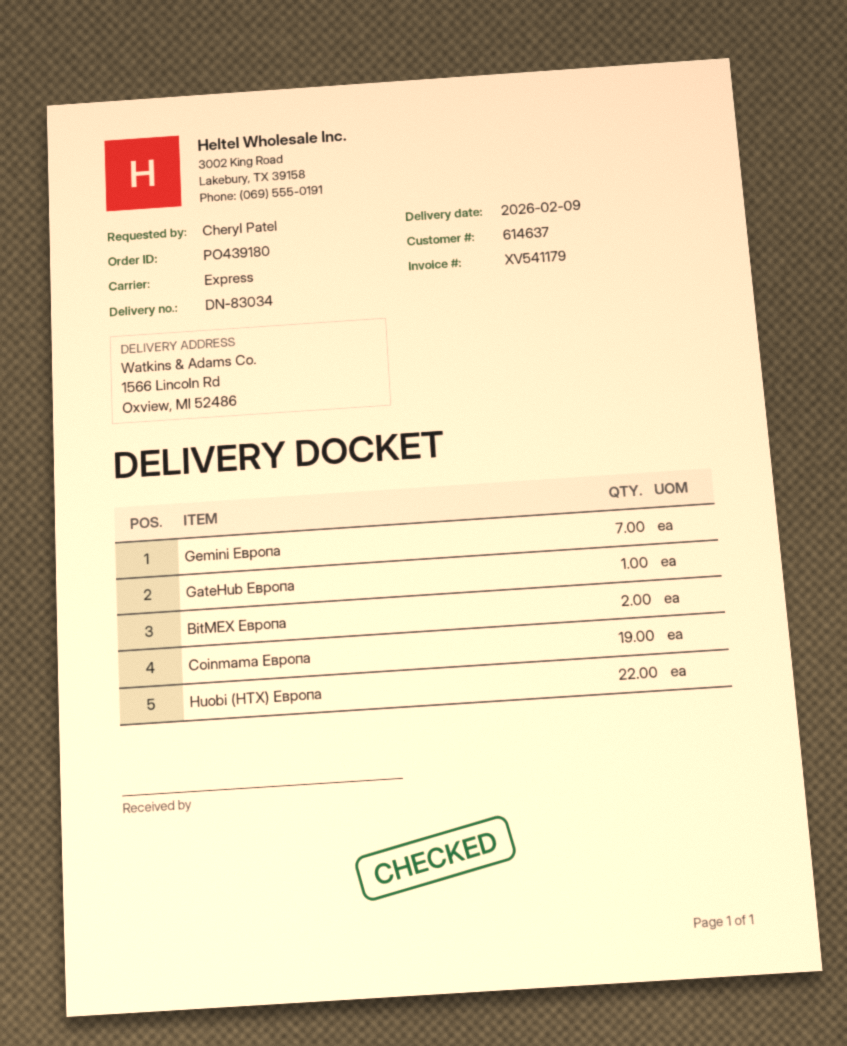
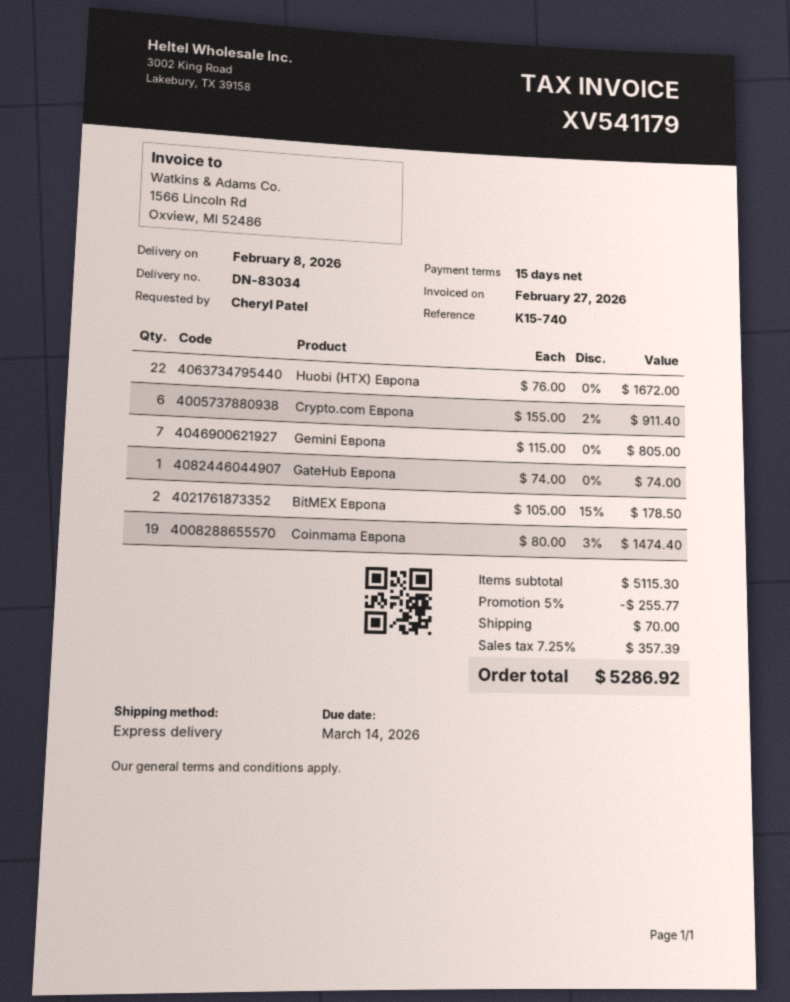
delivery date: 2026-02-09 -> 2026-02-08
Crypto.com Европа: none -> 6

